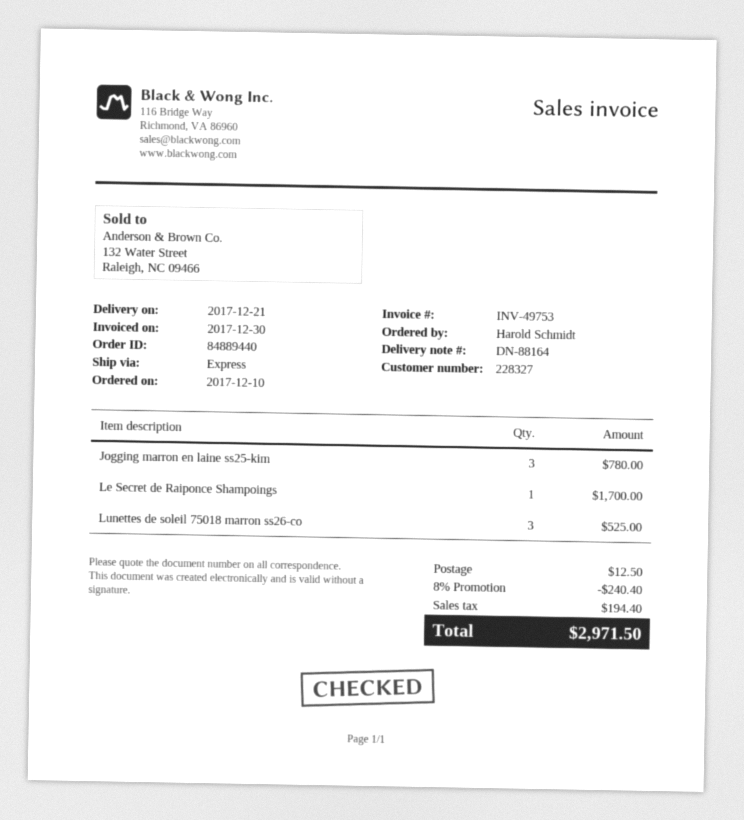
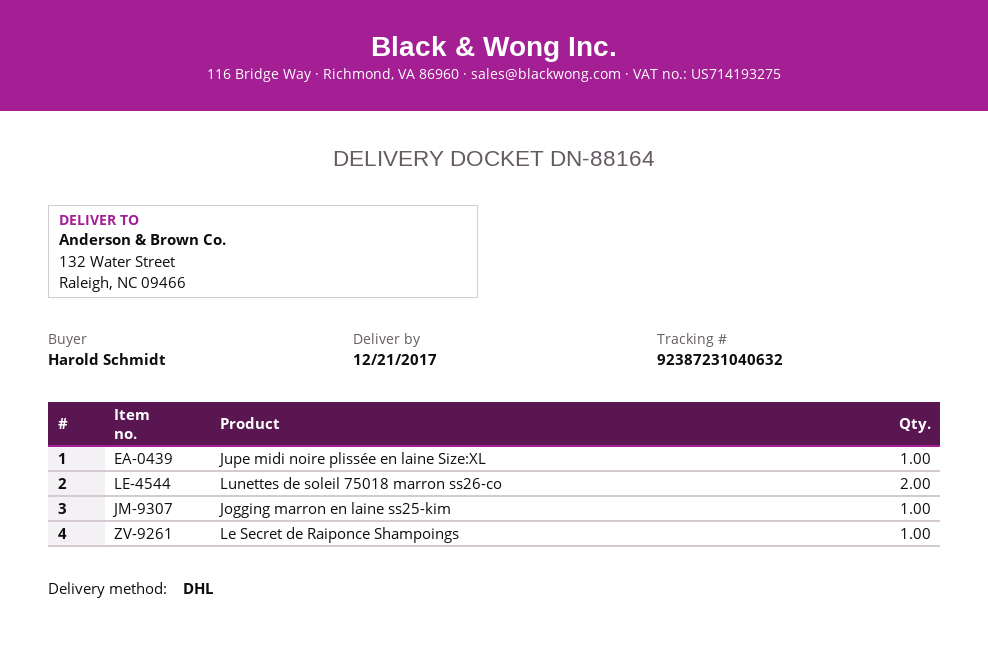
shipping method: express -> DHL
Jogging marron en laine ss25-kim: 3 -> 1
Lunettes de soleil 75018 marron ss26-co: 3 -> 2
Jupe midi noire plissée en laine Size:XL: none -> 1

